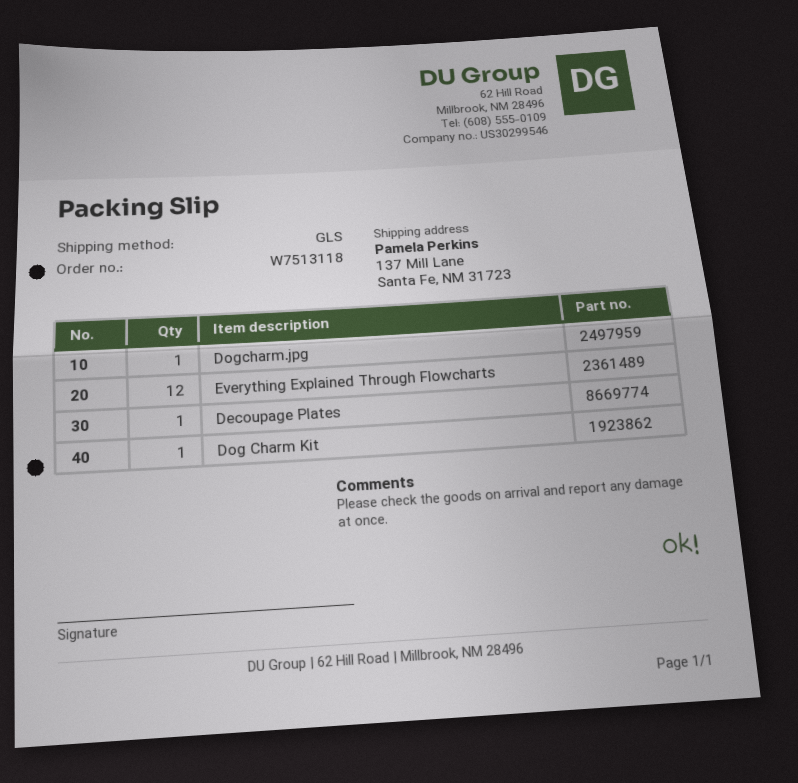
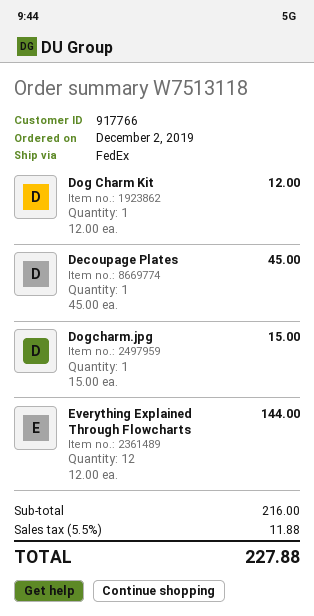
shipping method: GLS -> FedEx

